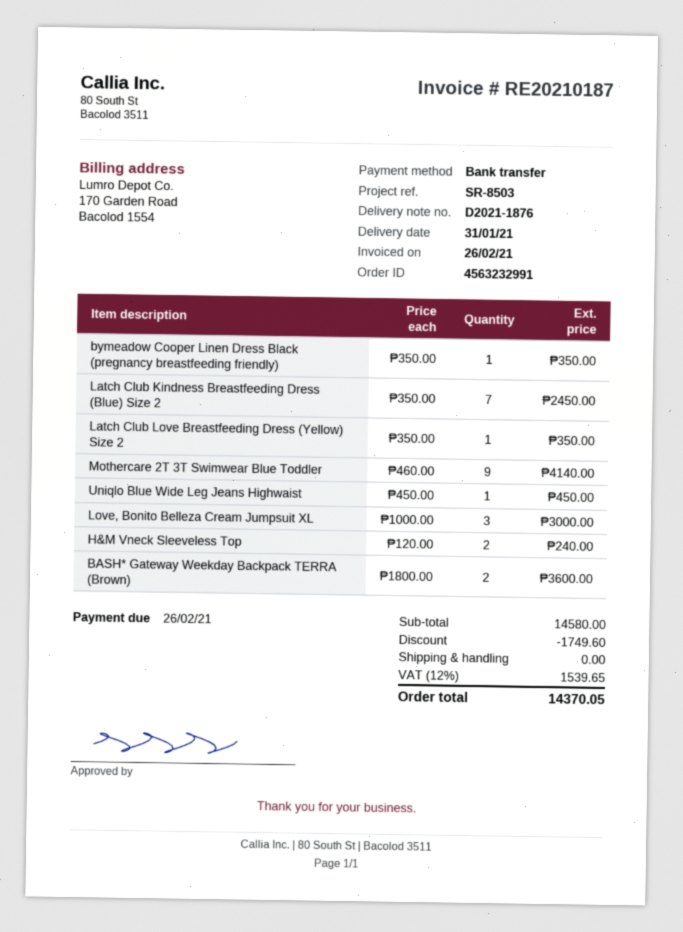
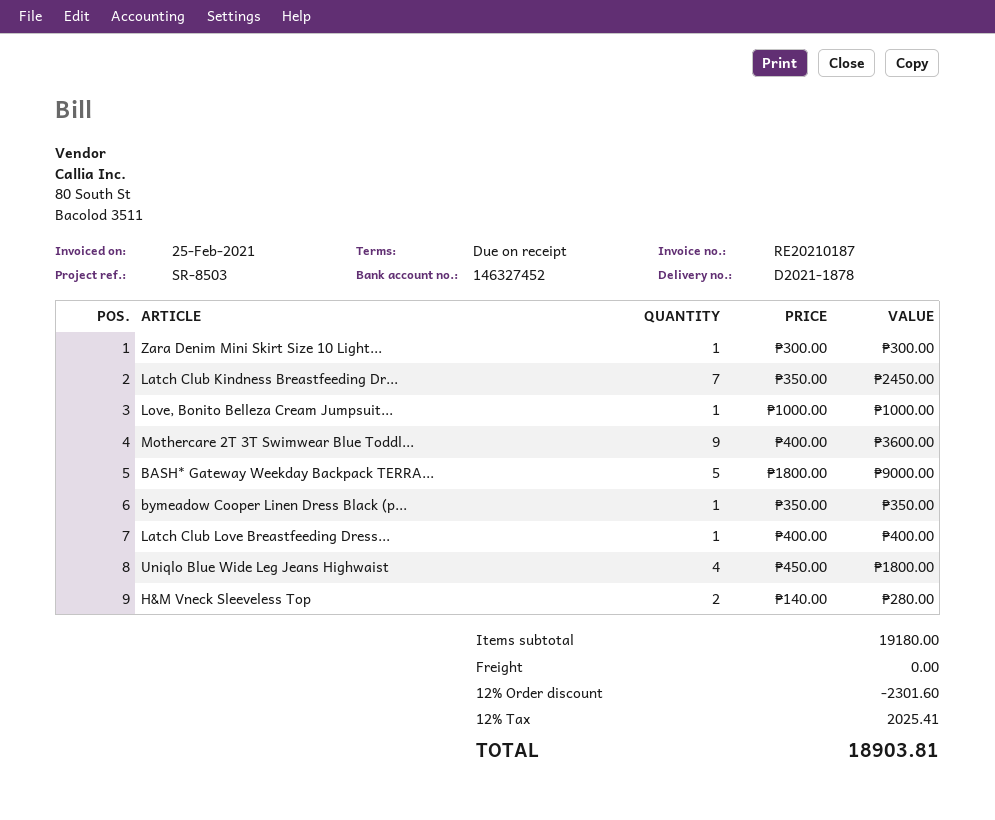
delivery note number: D2021-1876 -> D2021-1878
invoice date: 2021-02-26 -> 2021-02-25
Latch Club Love Breastfeeding Dress (Yellow) Size 2: 1 x 350.00 = 350.00 -> 1 x 400.00 = 400.00
Mothercare 2T 3T Swimwear Blue Toddler: 9 x 460.00 = 4140.00 -> 9 x 400.00 = 3600.00
Uniqlo Blue Wide Leg Jeans Highwaist: 1 x 450.00 = 450.00 -> 4 x 450.00 = 1800.00
Love, Bonito Belleza Cream Jumpsuit XL: 3 x 1000.00 = 3000.00 -> 1 x 1000.00 = 1000.00
H&M Vneck Sleeveless Top: 2 x 120.00 = 240.00 -> 2 x 140.00 = 280.00
BASH* Gateway Weekday Backpack TERRA (Brown): 2 x 1800.00 = 3600.00 -> 5 x 1800.00 = 9000.00
Zara Denim Mini Skirt Size 10 Light...: none -> 1 x 300.00 = 300.00
subtotal: 14580.00 -> 19180.00
discount: 1749.60 -> 2301.60
tax: 12% = 1539.65 -> 12% = 2025.41
total: 14370.05 -> 18903.81

